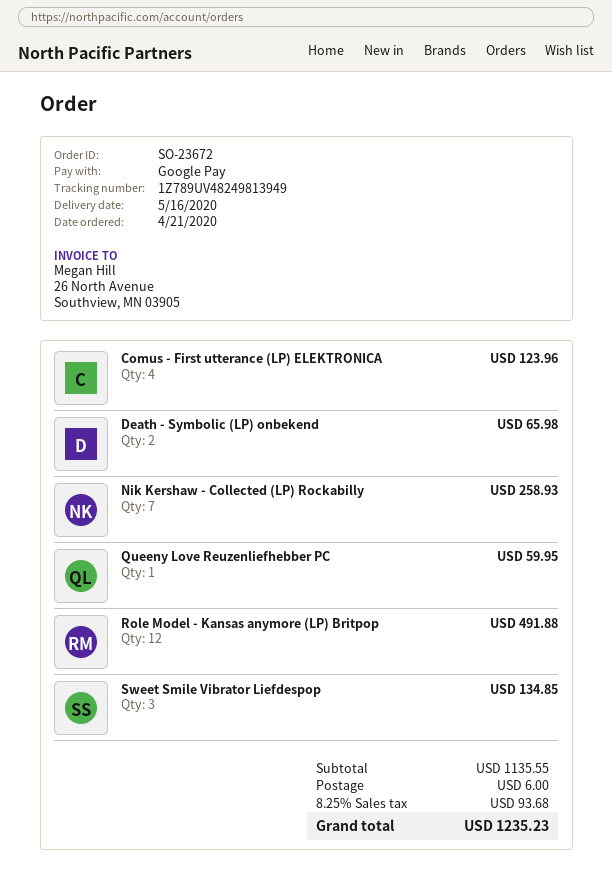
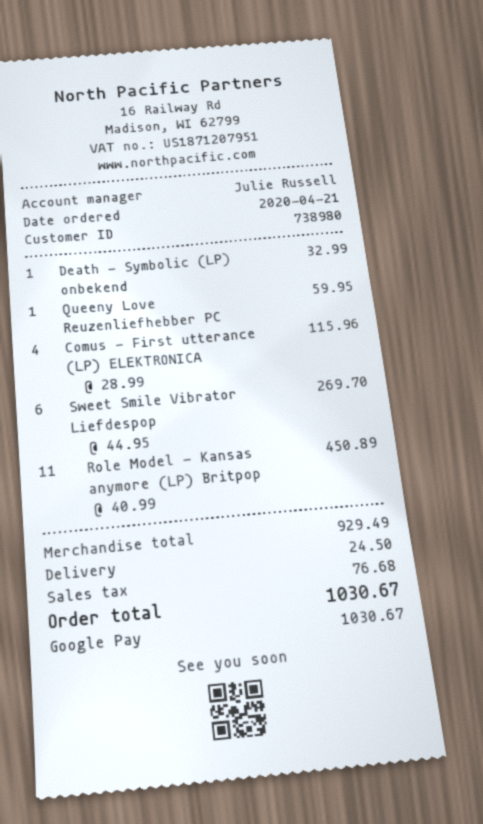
Comus - First utterance (LP) ELEKTRONICA: 4 for 123.96 -> 4 for 115.96
Death - Symbolic (LP) onbekend: 2 for 65.98 -> 1 for 32.99
Nik Kershaw - Collected (LP) Rockabilly: 7 for 258.93 -> none
Role Model - Kansas anymore (LP) Britpop: 12 for 491.88 -> 11 for 450.89
Sweet Smile Vibrator Liefdespop: 3 for 134.85 -> 6 for 269.70
subtotal: 1135.55 -> 929.49
shipping: 6.00 -> 24.50
tax: 93.68 -> 76.68
total: 1235.23 -> 1030.67

